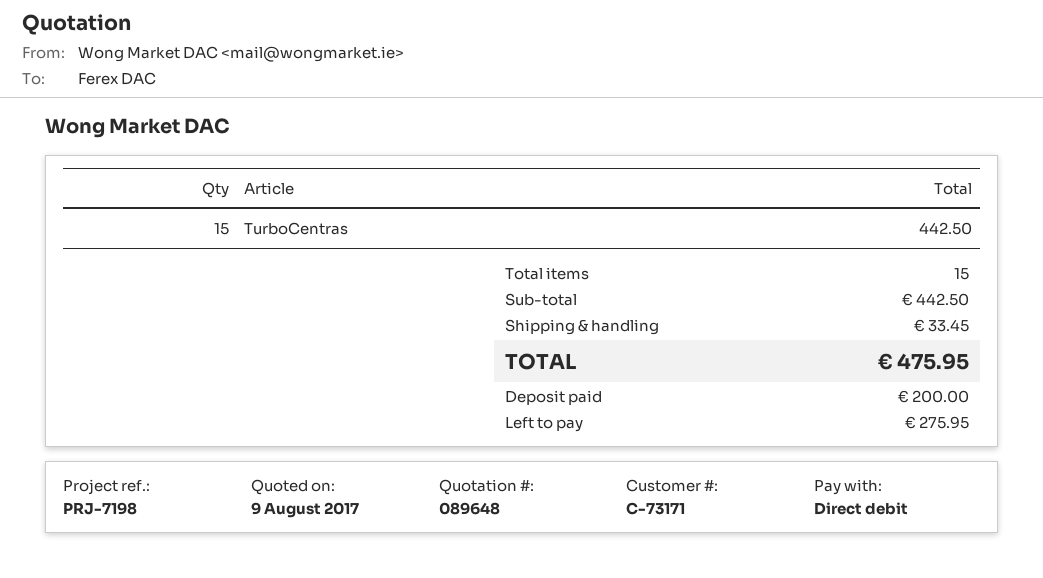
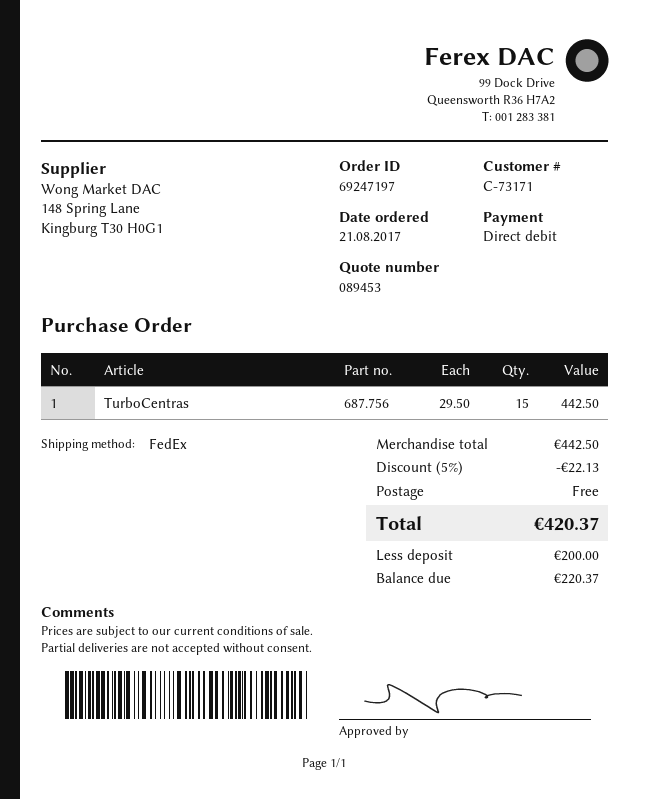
quote number: 089648 -> 089453
discount: none -> 5% = 22.13
shipping: 33.45 -> 0.00
total: 475.95 -> 420.37
balance: 275.95 -> 220.37

